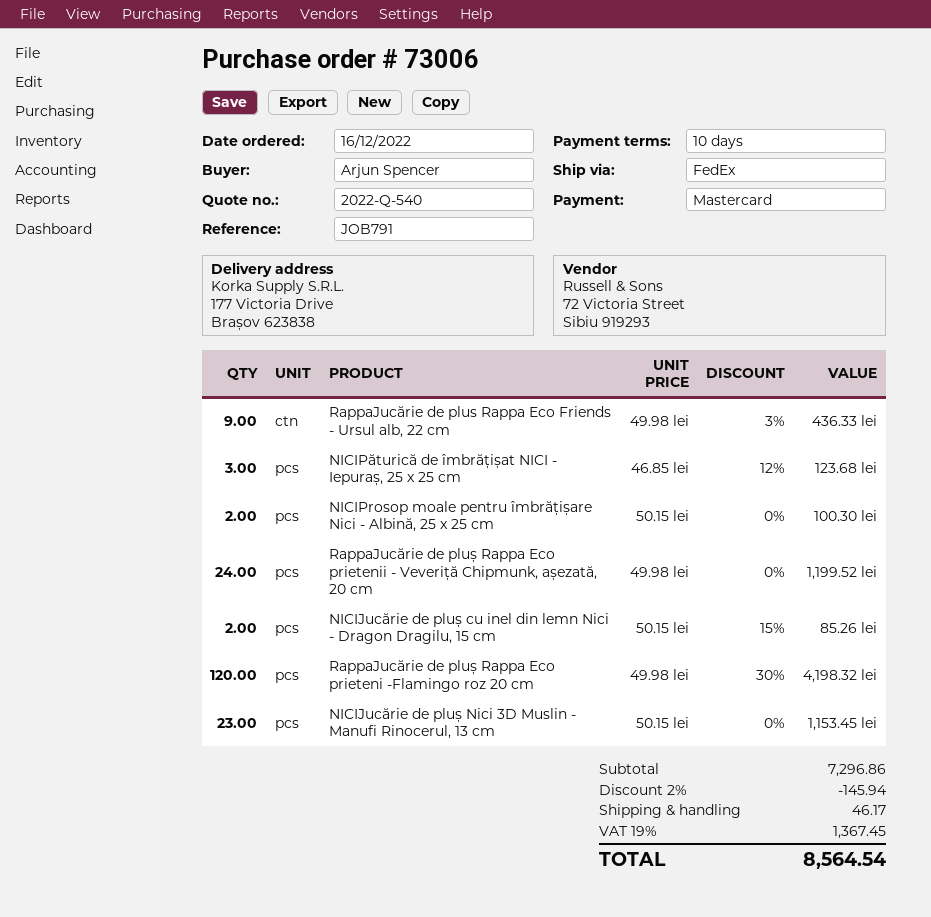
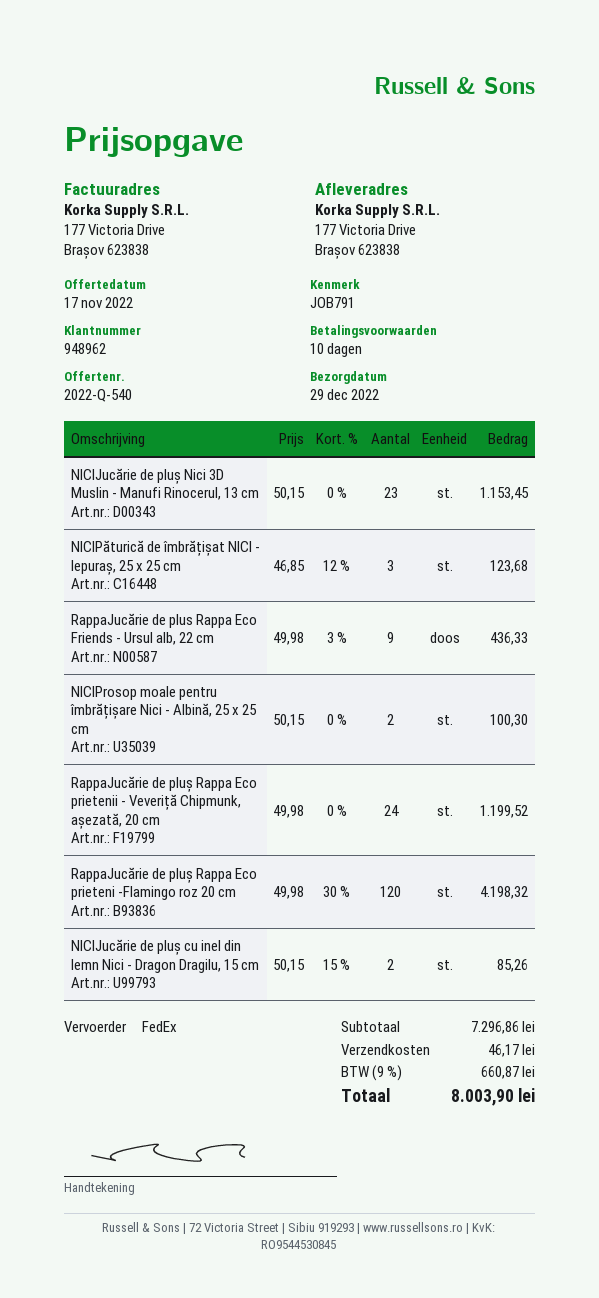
discount: 2% = 145.94 -> none
tax: 19% = 1367.45 -> 9% = 660.87
total: 8564.54 -> 8003.90

